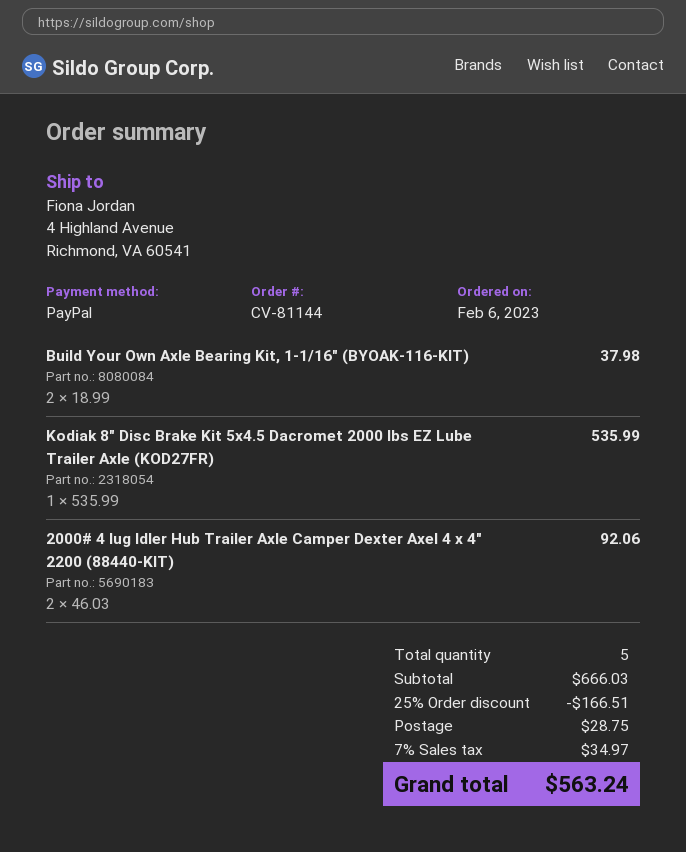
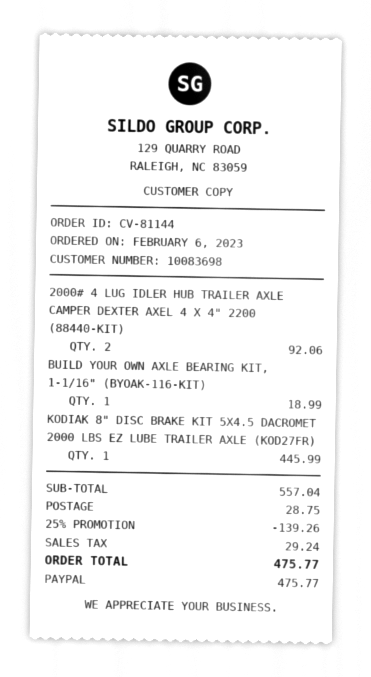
Build Your Own Axle Bearing Kit, 1-1/16" (BYOAK-116-KIT): 2 for 37.98 -> 1 for 18.99
Kodiak 8" Disc Brake Kit 5x4.5 Dacromet 2000 lbs EZ Lube Trailer Axle (KOD27FR): 1 for 535.99 -> 1 for 445.99
subtotal: 666.03 -> 557.04
discount: 25% = 166.51 -> 25% = 139.26
tax: 34.97 -> 29.24
total: 563.24 -> 475.77

